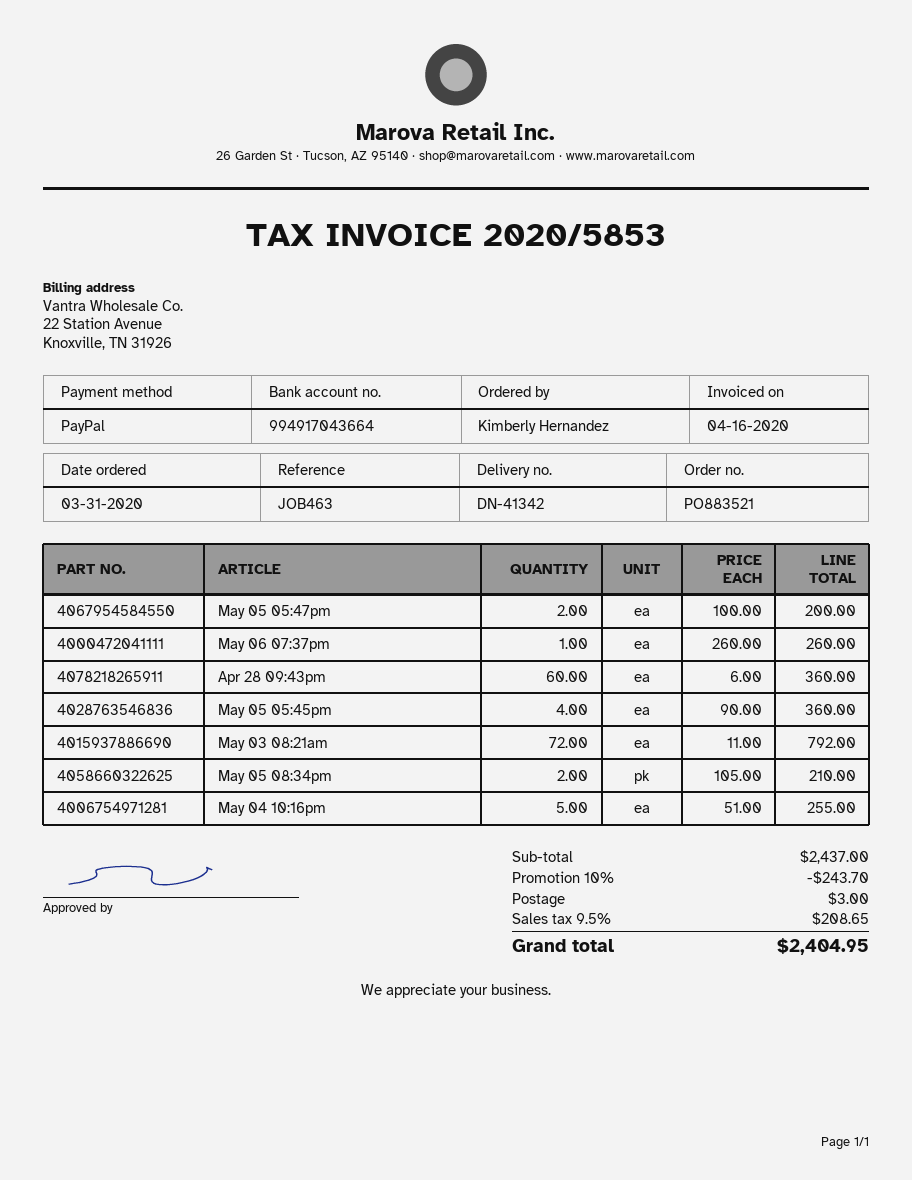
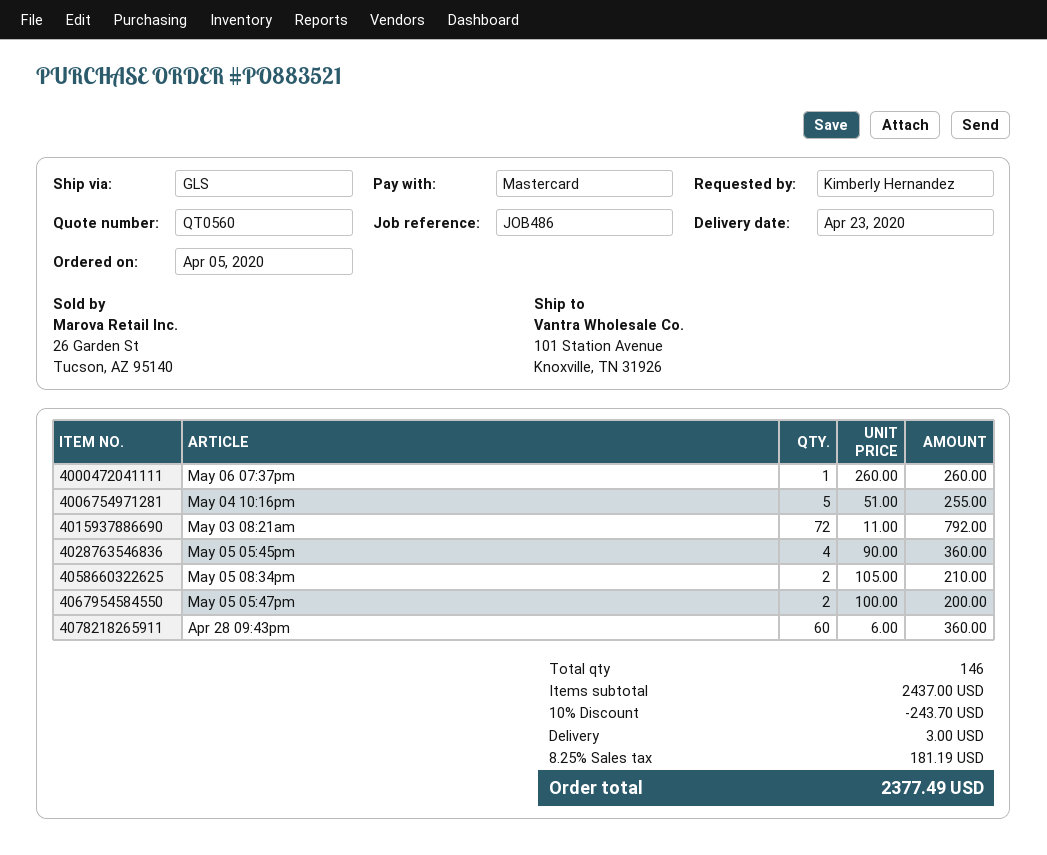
order date: 2020-03-31 -> 2020-04-05
reference: JOB463 -> JOB486
payment method: PayPal -> Mastercard
tax: 9.5% = 208.65 -> 8.25% = 181.19
total: 2404.95 -> 2377.49

